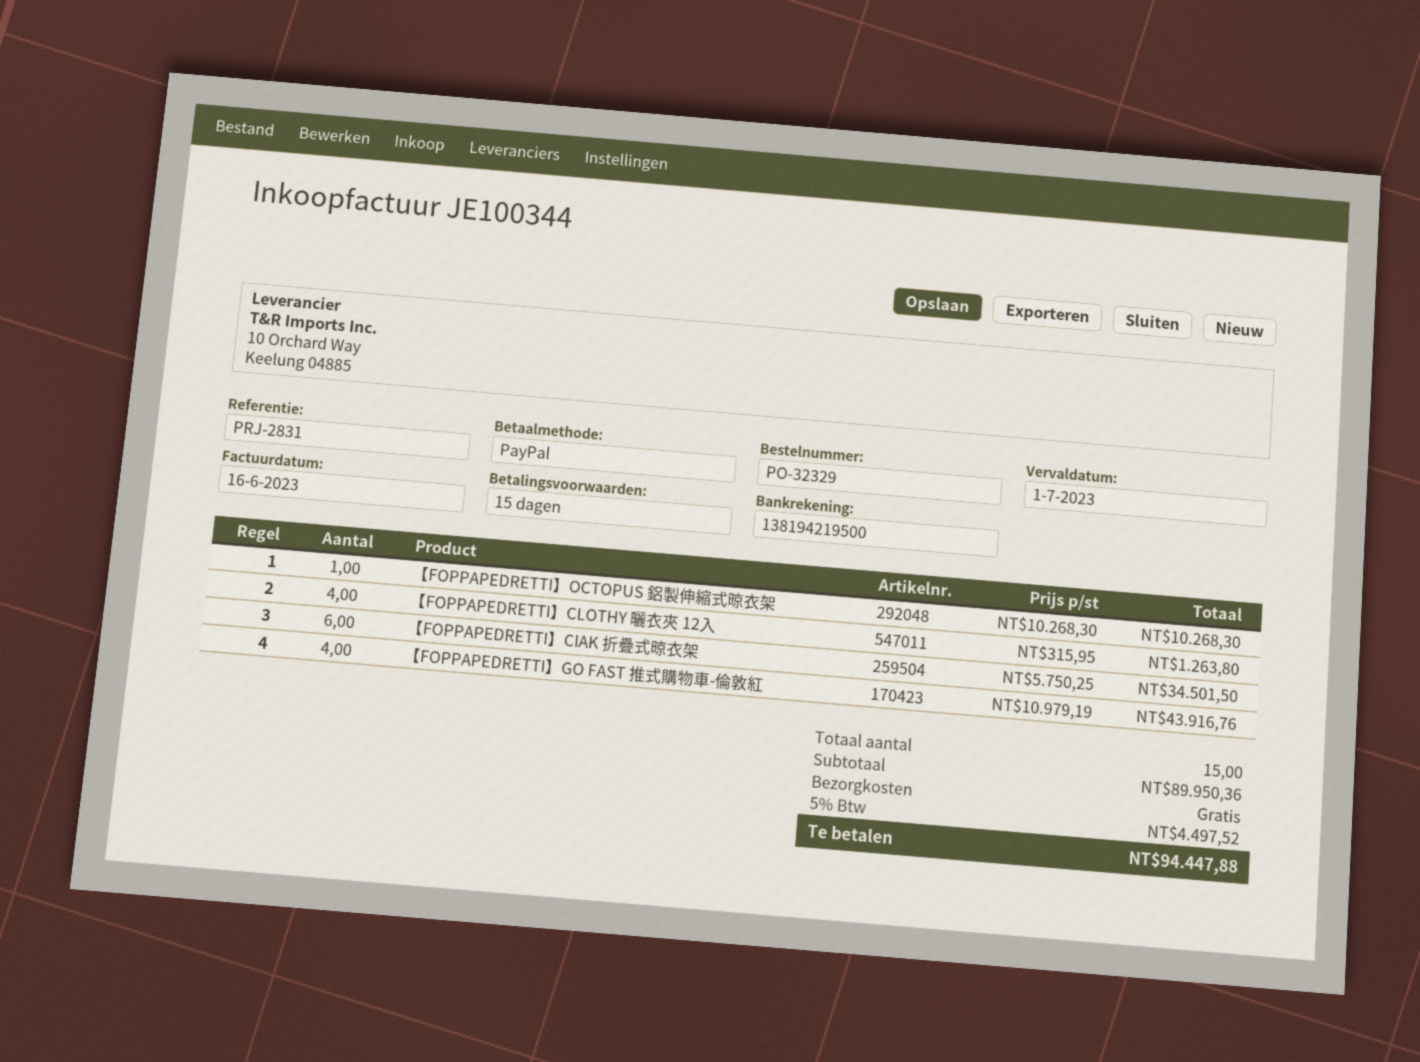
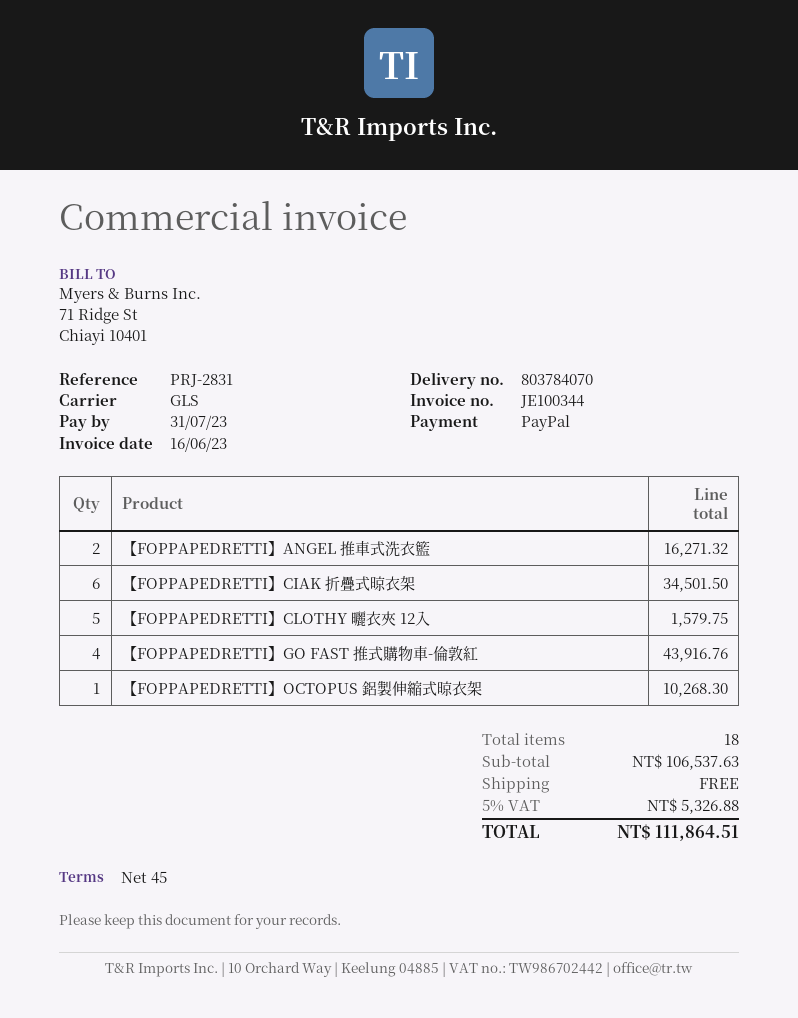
payment terms: 15 days -> 45 days
due date: 2023-07-01 -> 2023-07-31
【FOPPAPEDRETTI】CLOTHY 曬衣夾 12入: 4 for 1263.80 -> 5 for 1579.75
【FOPPAPEDRETTI】ANGEL 推車式洗衣籃: none -> 2 for 16271.32
total quantity: 15 -> 18
subtotal: 89950.36 -> 106537.63
tax: 5% = 4497.52 -> 5% = 5326.88
total: 94447.88 -> 111864.51

